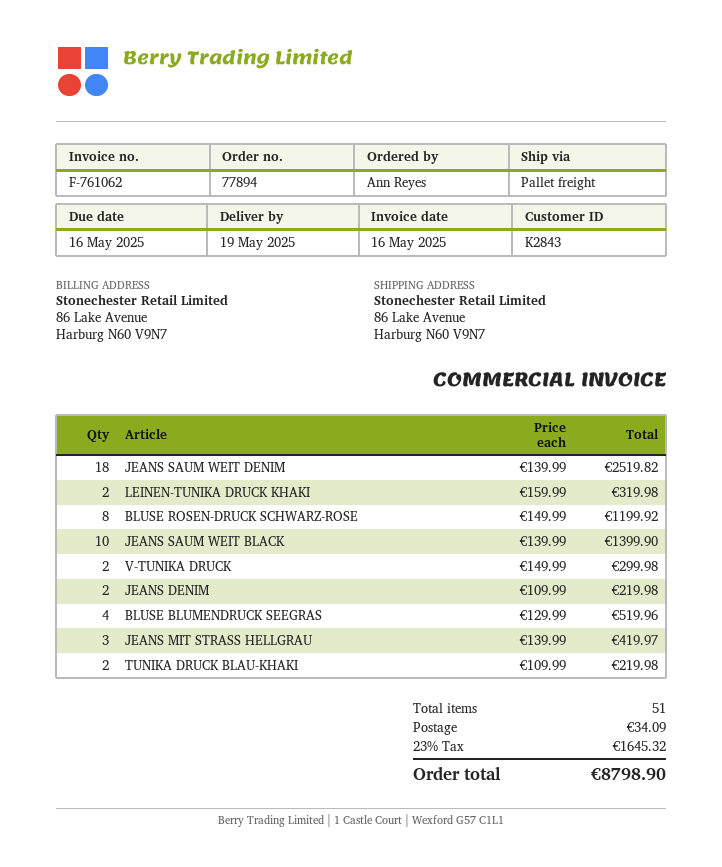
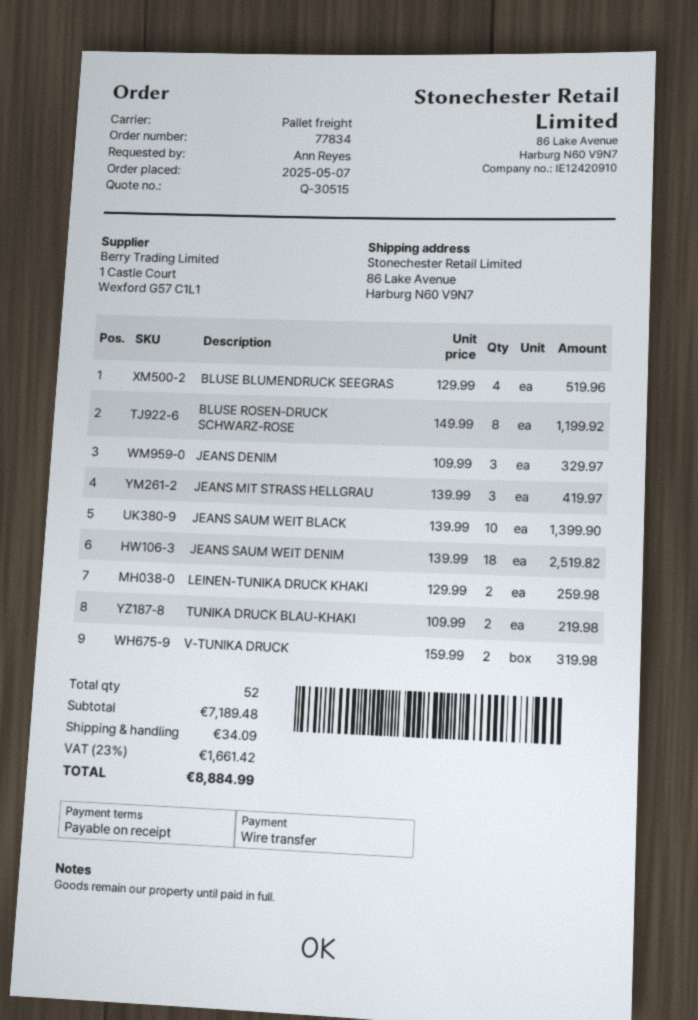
order number: 77894 -> 77834
LEINEN-TUNIKA DRUCK KHAKI: 2 x 159.99 = 319.98 -> 2 x 129.99 = 259.98
V-TUNIKA DRUCK: 2 x 149.99 = 299.98 -> 2 x 159.99 = 319.98
JEANS DENIM: 2 x 109.99 = 219.98 -> 3 x 109.99 = 329.97
total quantity: 51 -> 52
tax: 23% = 1645.32 -> 23% = 1661.42
total: 8798.90 -> 8884.99

